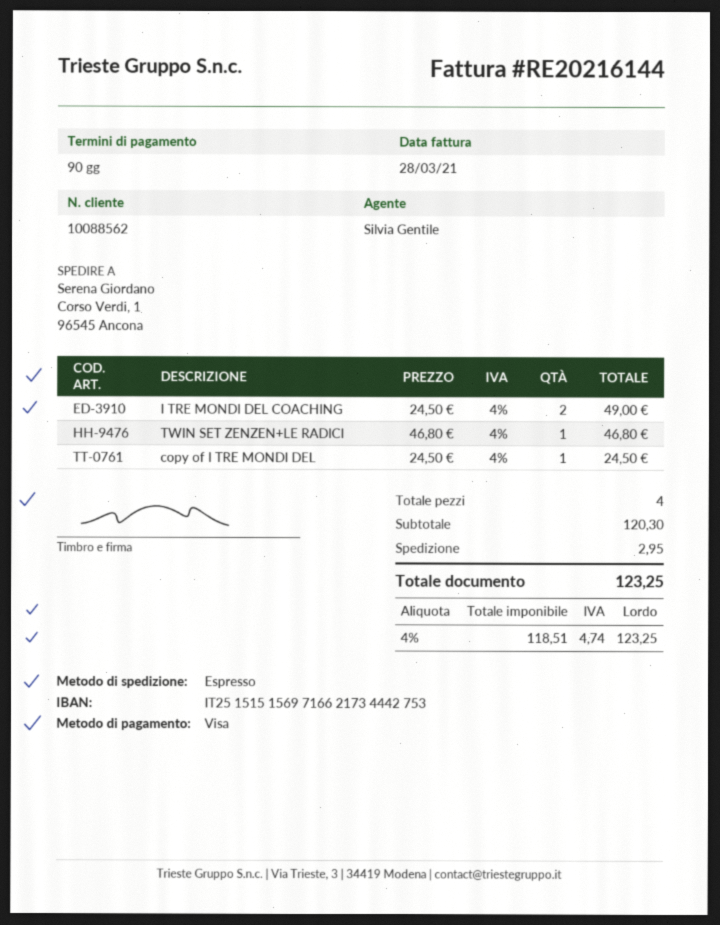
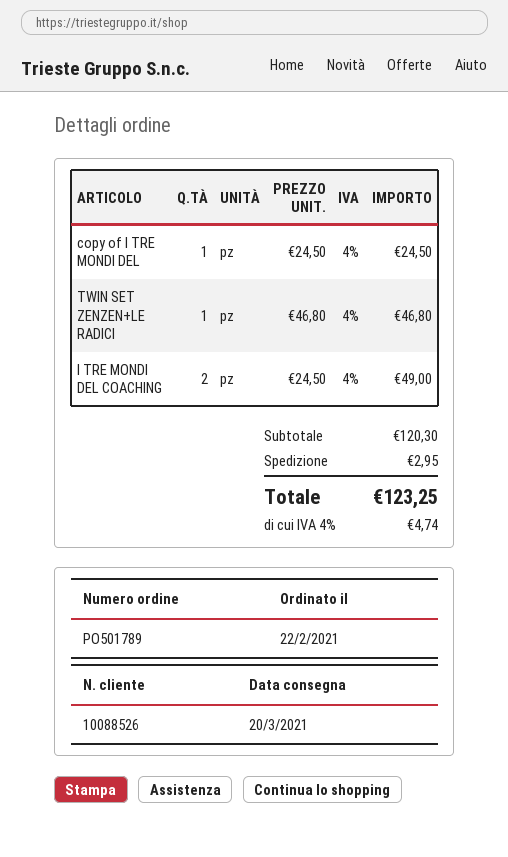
customer number: 10088562 -> 10088526

